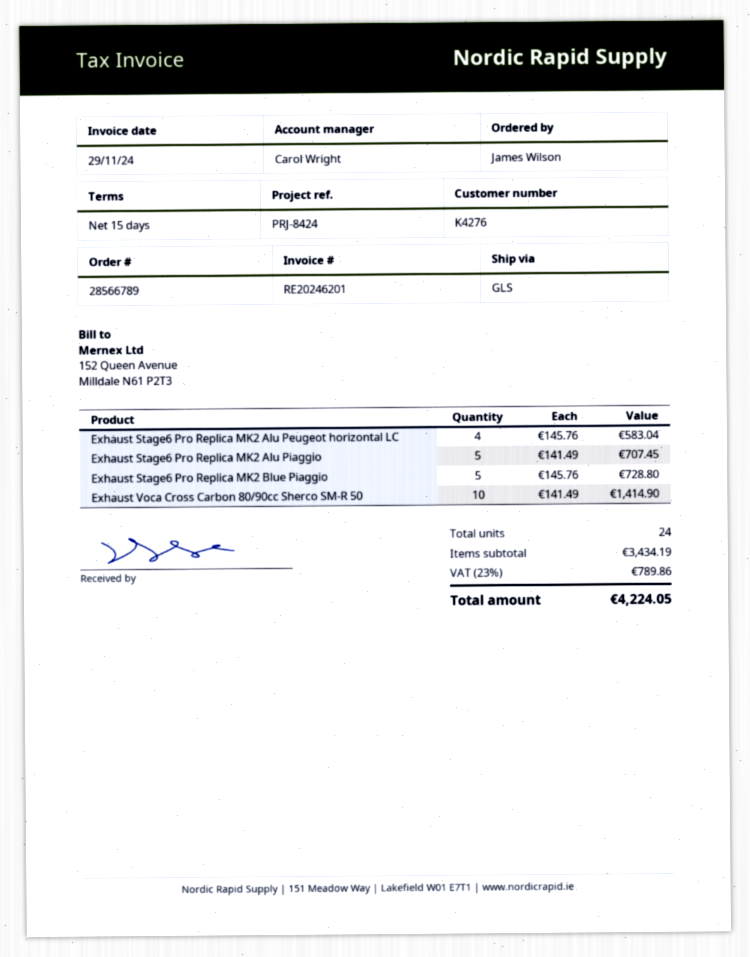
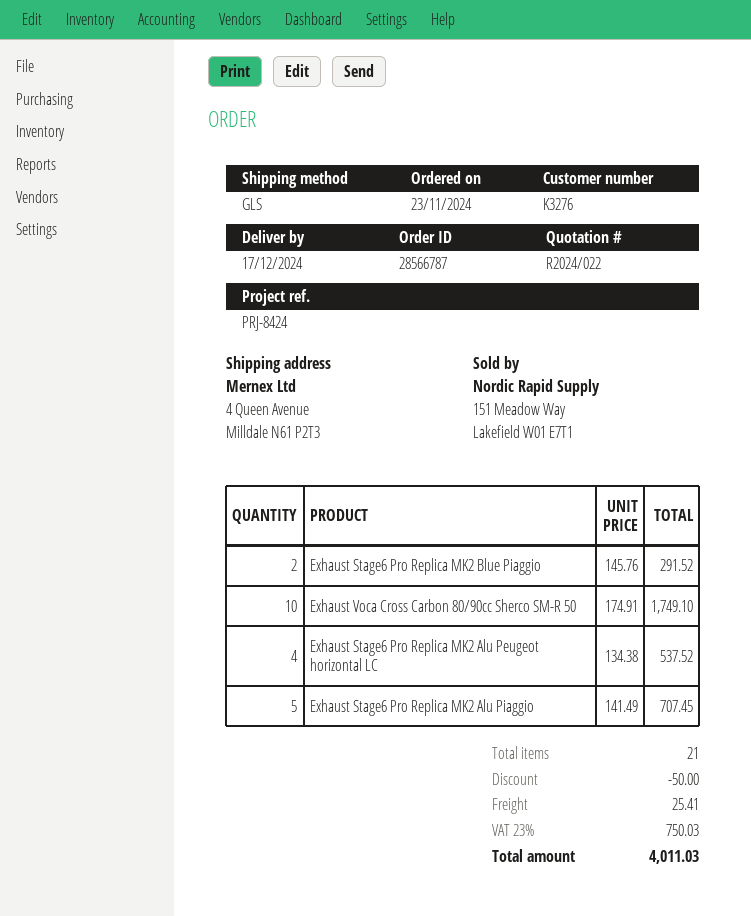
order number: 28566789 -> 28566787
customer number: K4276 -> K3276
Exhaust Stage6 Pro Replica MK2 Alu Peugeot horizontal LC: 4 x 145.76 = 583.04 -> 4 x 134.38 = 537.52
Exhaust Stage6 Pro Replica MK2 Blue Piaggio: 5 x 145.76 = 728.80 -> 2 x 145.76 = 291.52
Exhaust Voca Cross Carbon 80/90cc Sherco SM-R 50: 10 x 141.49 = 1414.90 -> 10 x 174.91 = 1749.10
total quantity: 24 -> 21
discount: none -> 50.00
shipping: none -> 25.41
tax: 23% = 789.86 -> 23% = 750.03
total: 4224.05 -> 4011.03

